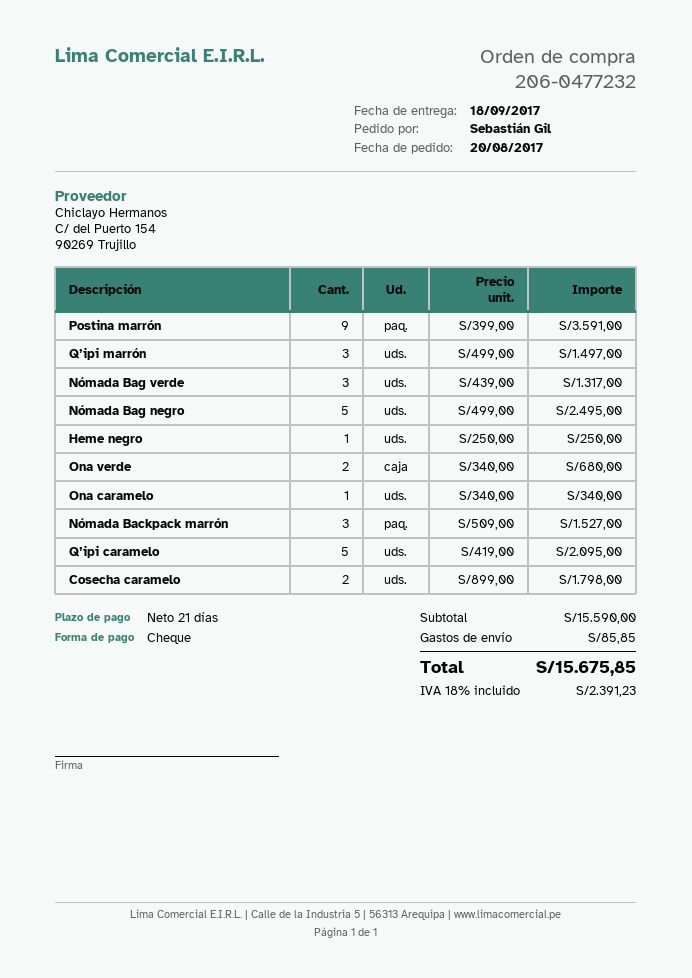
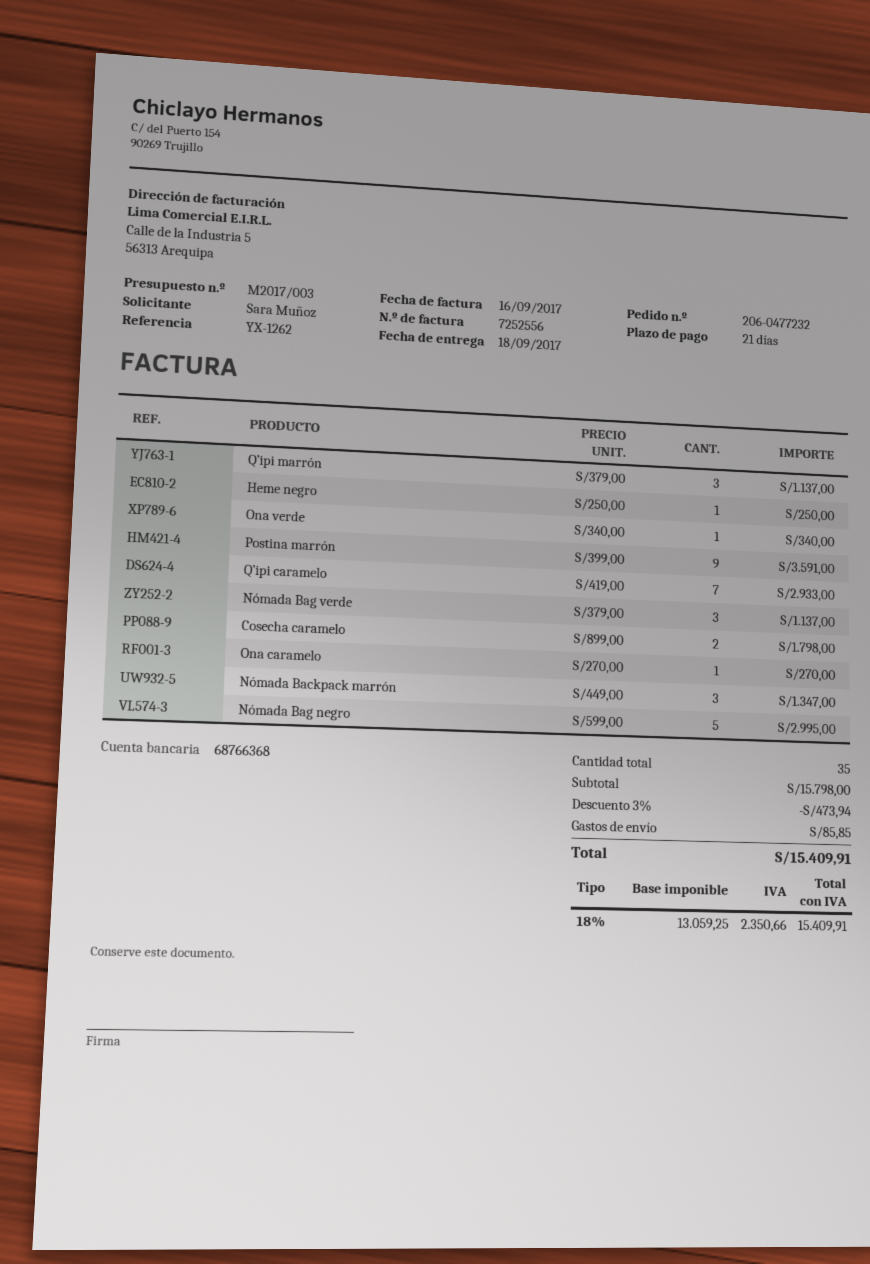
ordered by: Sebastián Gil -> Sara Muñoz
Q’ipi marrón: 3 x 499.00 = 1497.00 -> 3 x 379.00 = 1137.00
Nómada Bag verde: 3 x 439.00 = 1317.00 -> 3 x 379.00 = 1137.00
Nómada Bag negro: 5 x 499.00 = 2495.00 -> 5 x 599.00 = 2995.00
Ona verde: 2 x 340.00 = 680.00 -> 1 x 340.00 = 340.00
Ona caramelo: 1 x 340.00 = 340.00 -> 1 x 270.00 = 270.00
Nómada Backpack marrón: 3 x 509.00 = 1527.00 -> 3 x 449.00 = 1347.00
Q’ipi caramelo: 5 x 419.00 = 2095.00 -> 7 x 419.00 = 2933.00
subtotal: 15590.00 -> 15798.00
discount: none -> 3% = 473.94
tax: 18% = 2391.23 -> 18% = 2350.66
total: 15675.85 -> 15409.91

